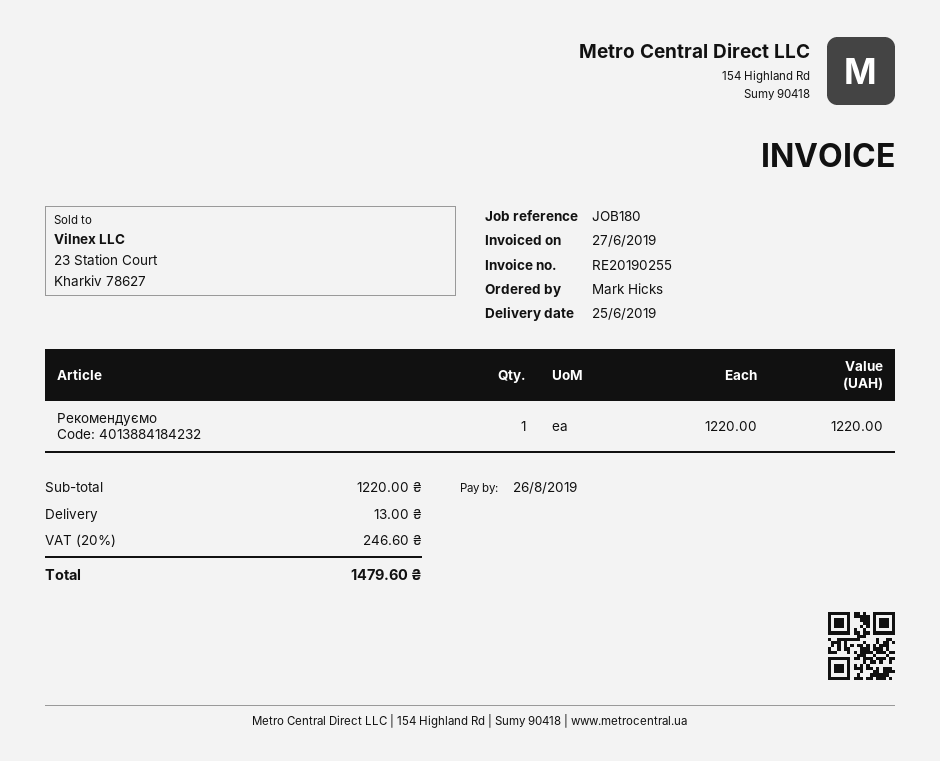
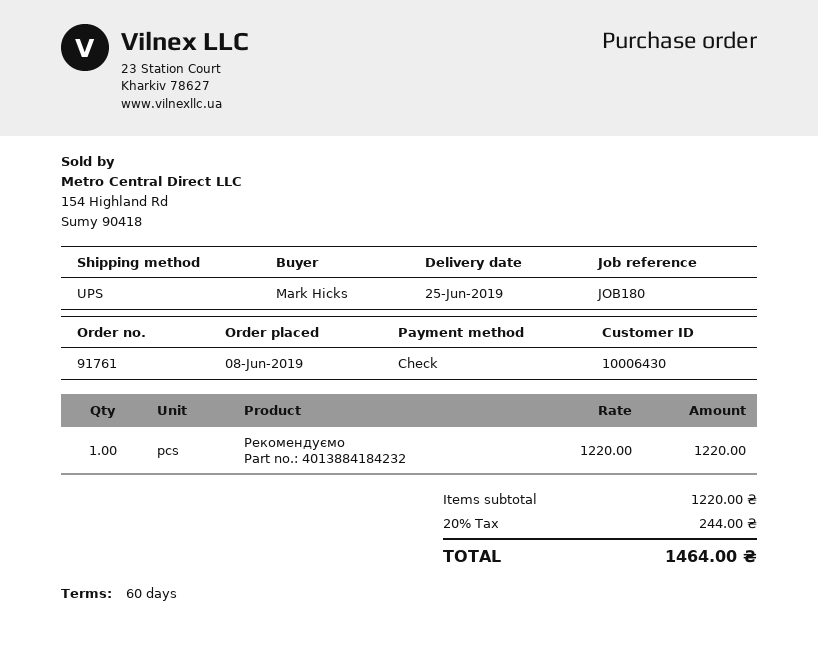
shipping: 13.00 -> none
tax: 20% = 246.60 -> 20% = 244.00
total: 1479.60 -> 1464.00

